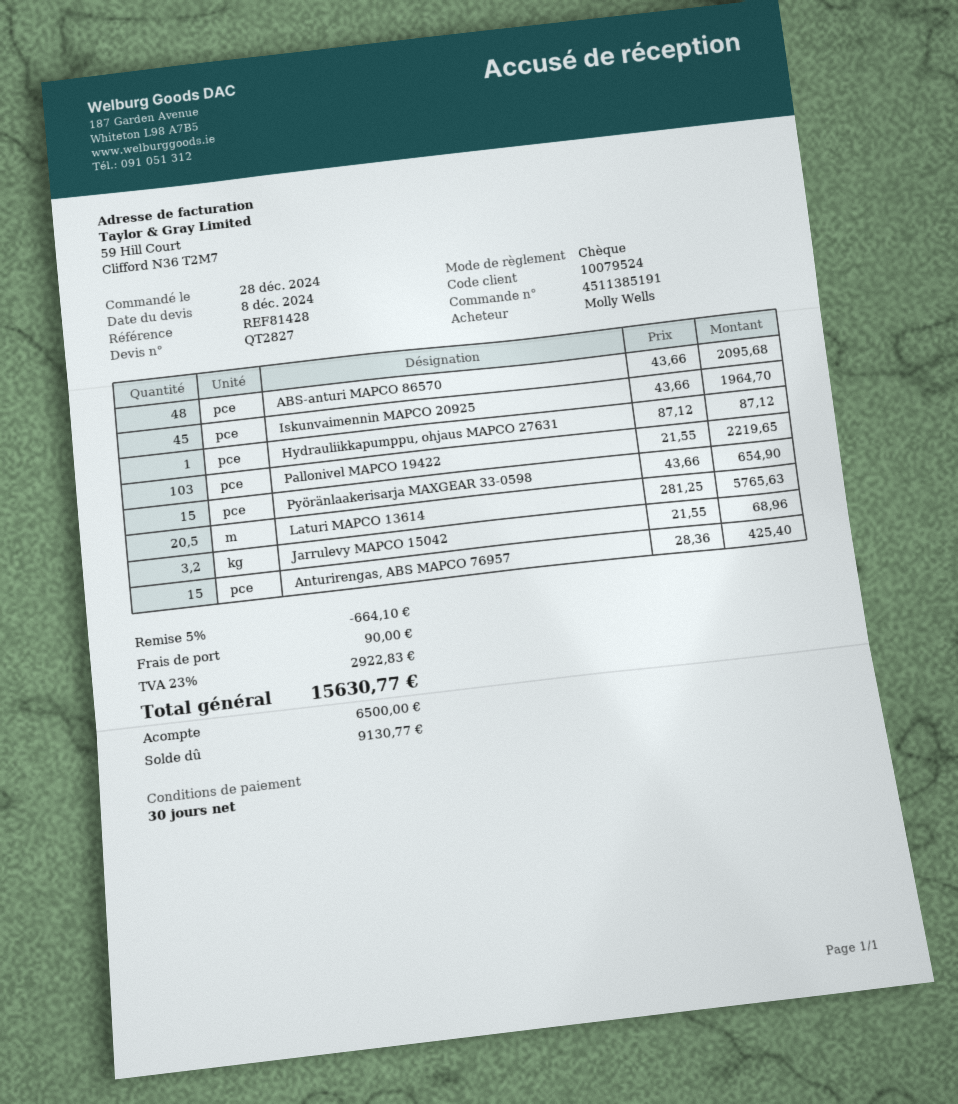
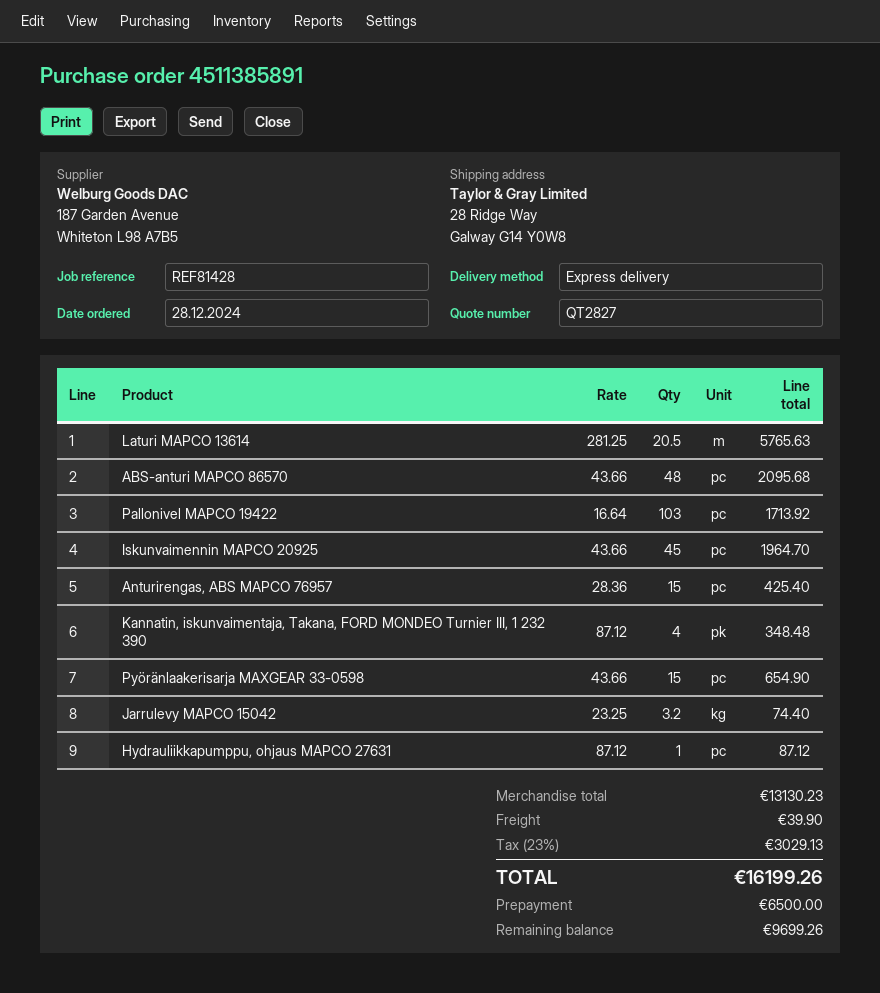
order number: 4511385191 -> 4511385891
Pallonivel MAPCO 19422: 103 x 21.55 = 2219.65 -> 103 x 16.64 = 1713.92
Jarrulevy MAPCO 15042: 3.2 x 21.55 = 68.96 -> 3.2 x 23.25 = 74.40
Kannatin, iskunvaimentaja, Takana, FORD MONDEO Turnier III, 1 232 390: none -> 4 x 87.12 = 348.48
discount: 5% = 664.10 -> none
shipping: 90.00 -> 39.90
tax: 23% = 2922.83 -> 23% = 3029.13
total: 15630.77 -> 16199.26
balance: 9130.77 -> 9699.26

